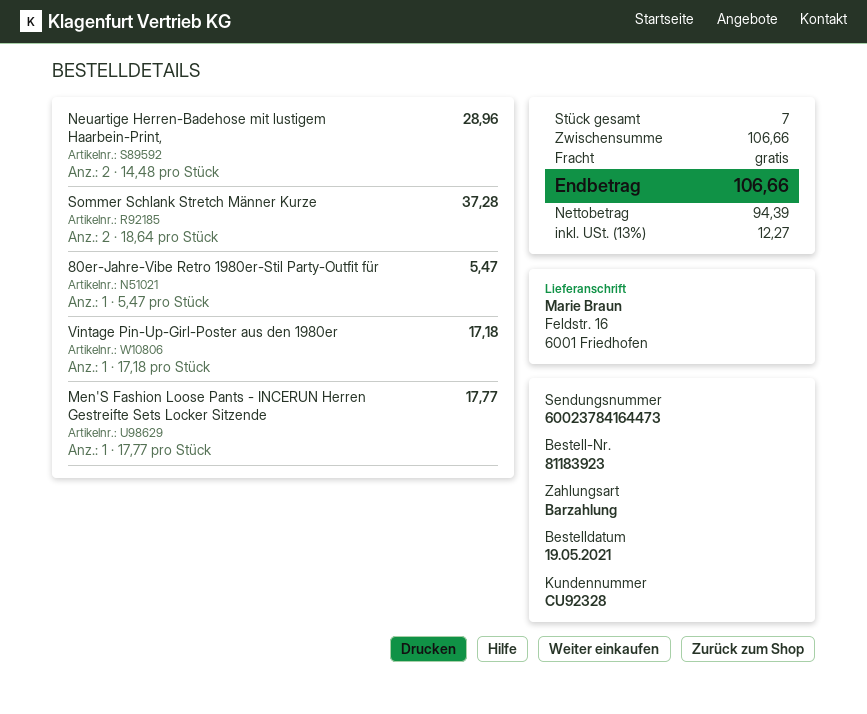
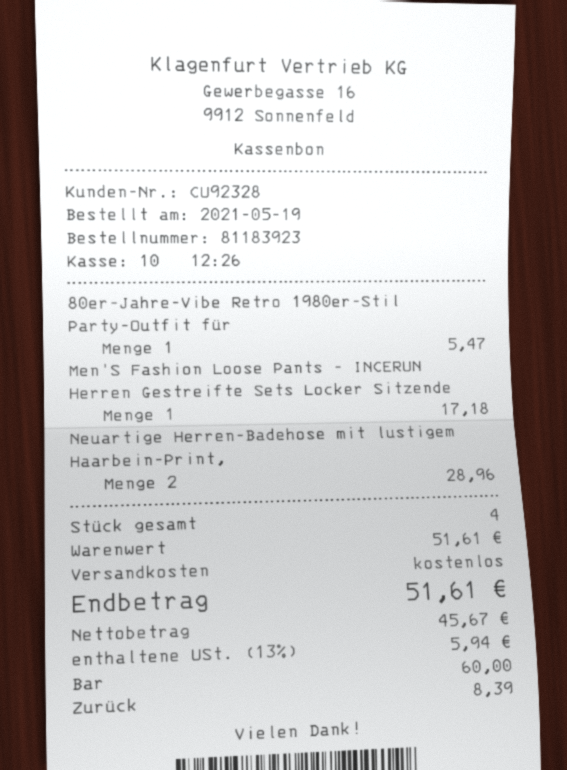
Sommer Schlank Stretch Männer Kurze: 2 for 37.28 -> none
Vintage Pin-Up-Girl-Poster aus den 1980er: 1 for 17.18 -> none
Men'S Fashion Loose Pants - INCERUN Herren Gestreifte Sets Locker Sitzende: 1 for 17.77 -> 1 for 17.18
total quantity: 7 -> 4
subtotal: 106.66 -> 51.61
net: 94.39 -> 45.67
tax: 13% = 12.27 -> 13% = 5.94
total: 106.66 -> 51.61

